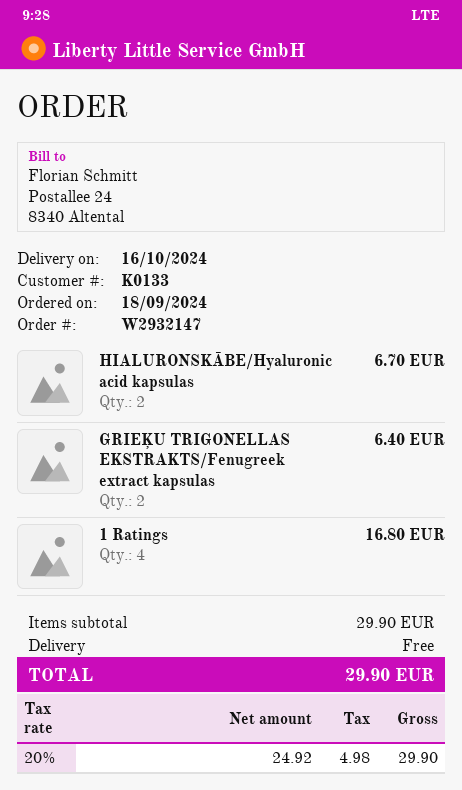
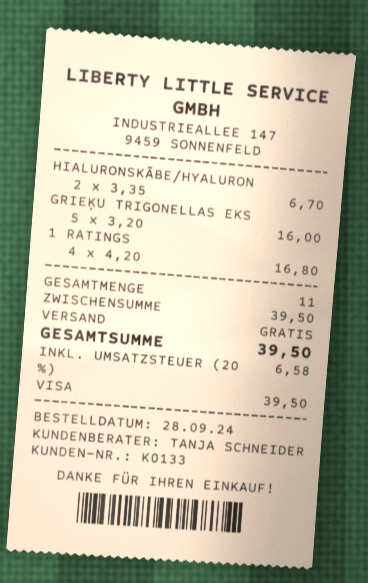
order date: 2024-09-18 -> 2024-09-28
GRIEĶU TRIGONELLAS EKSTRAKTS/Fenugreek extract kapsulas: 2 for 6.40 -> 5 for 16.00
subtotal: 29.90 -> 39.50
tax: 20% = 4.98 -> 20% = 6.58
total: 29.90 -> 39.50

